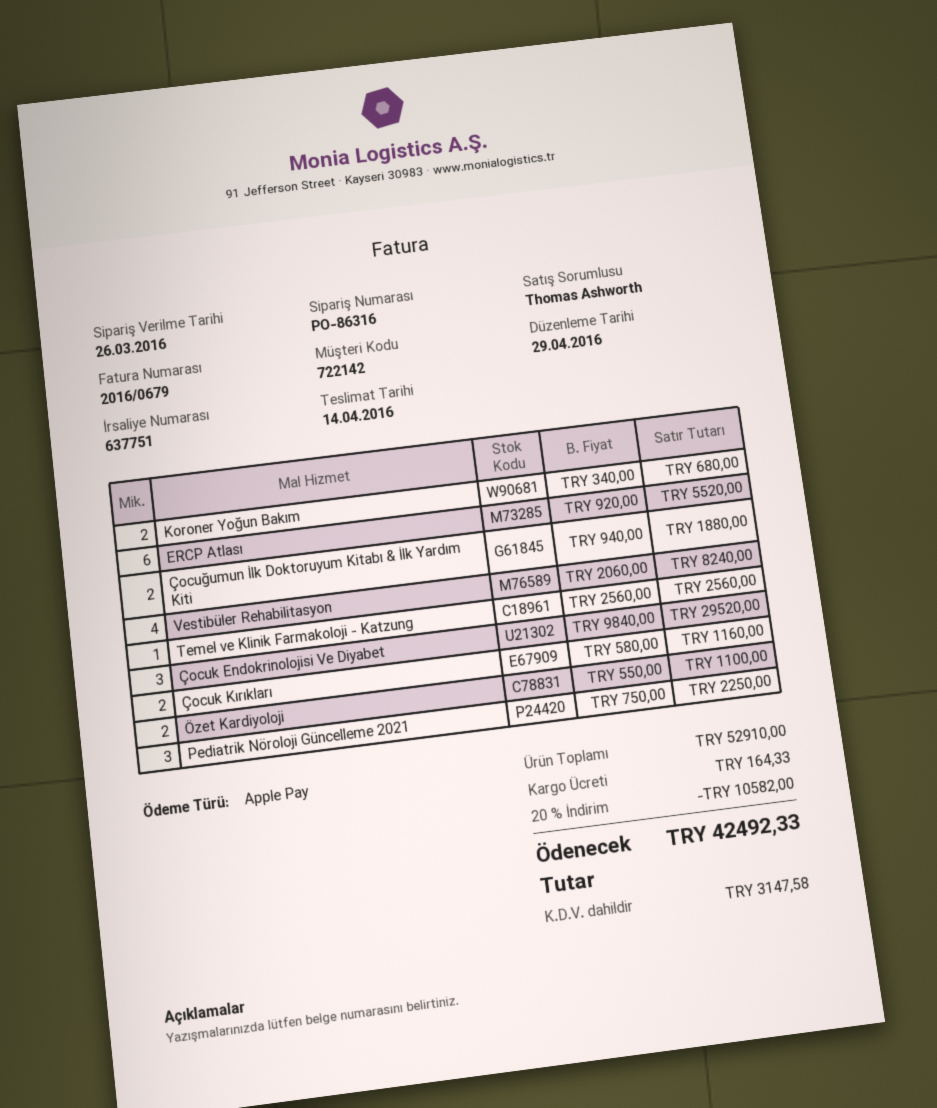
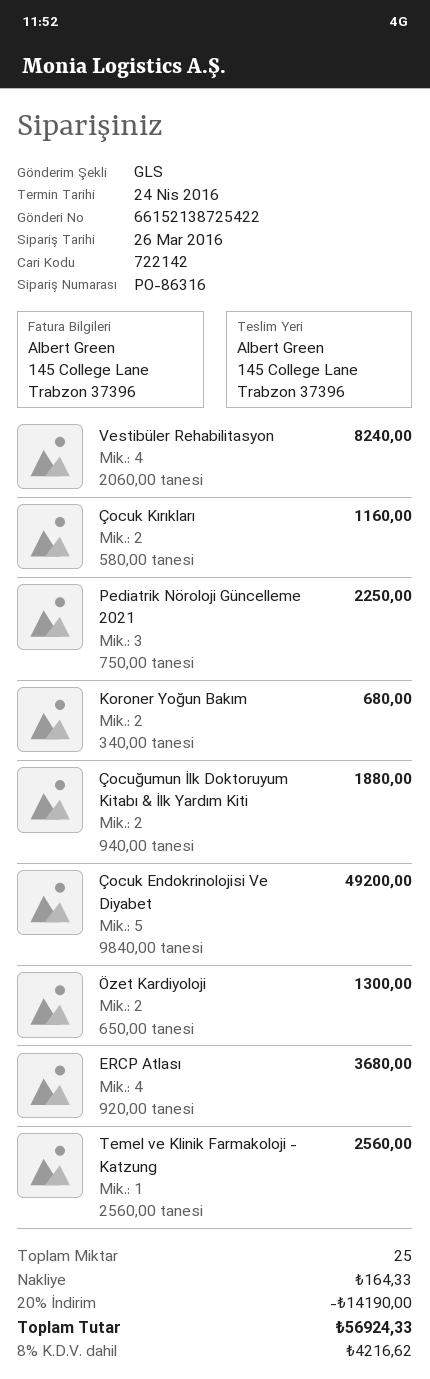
delivery date: 2016-04-14 -> 2016-04-24
ERCP Atlası: 6 x 920.00 = 5520.00 -> 4 x 920.00 = 3680.00
Çocuk Endokrinolojisi Ve Diyabet: 3 x 9840.00 = 29520.00 -> 5 x 9840.00 = 49200.00
Özet Kardiyoloji: 2 x 550.00 = 1100.00 -> 2 x 650.00 = 1300.00
discount: 20% = 10582.00 -> 20% = 14190.00
tax: 3147.58 -> 4216.62
total: 42492.33 -> 56924.33

